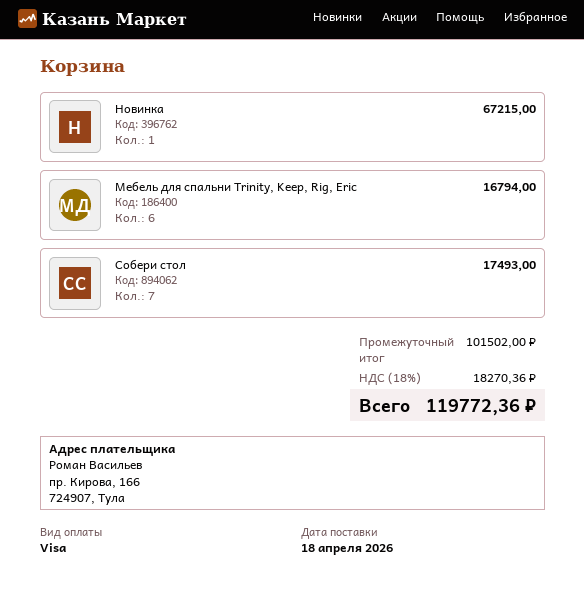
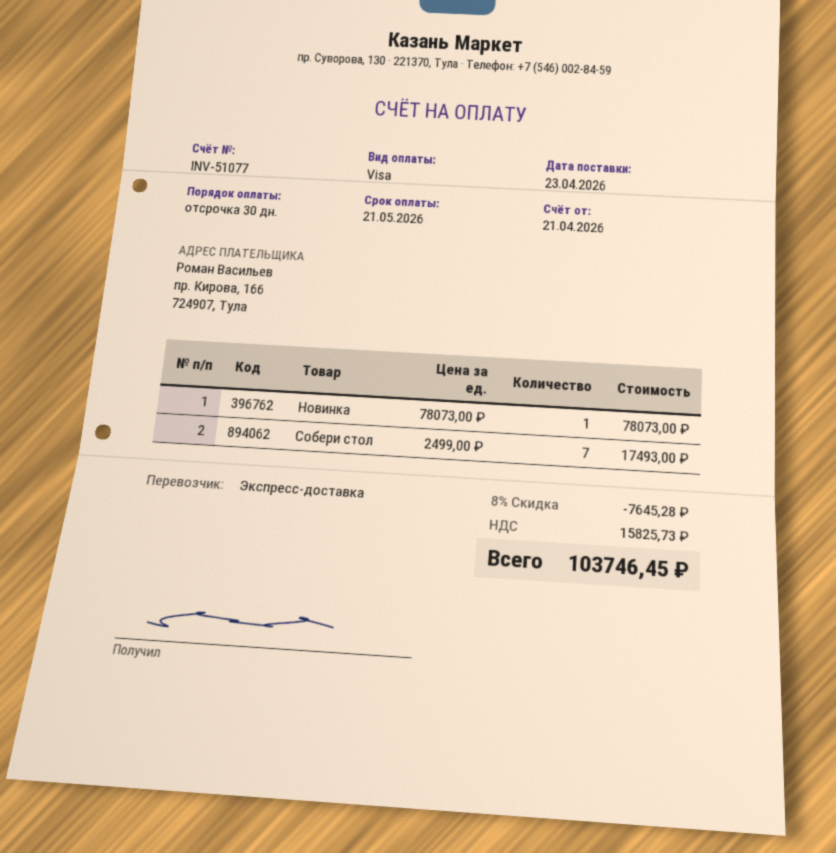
delivery date: 2026-04-18 -> 2026-04-23
Новинка: 1 for 67215.00 -> 1 for 78073.00
Мебель для спальни Trinity, Keep, Rig, Eric: 6 for 16794.00 -> none
discount: none -> 8% = 7645.28
tax: 18270.36 -> 15825.73
total: 119772.36 -> 103746.45

